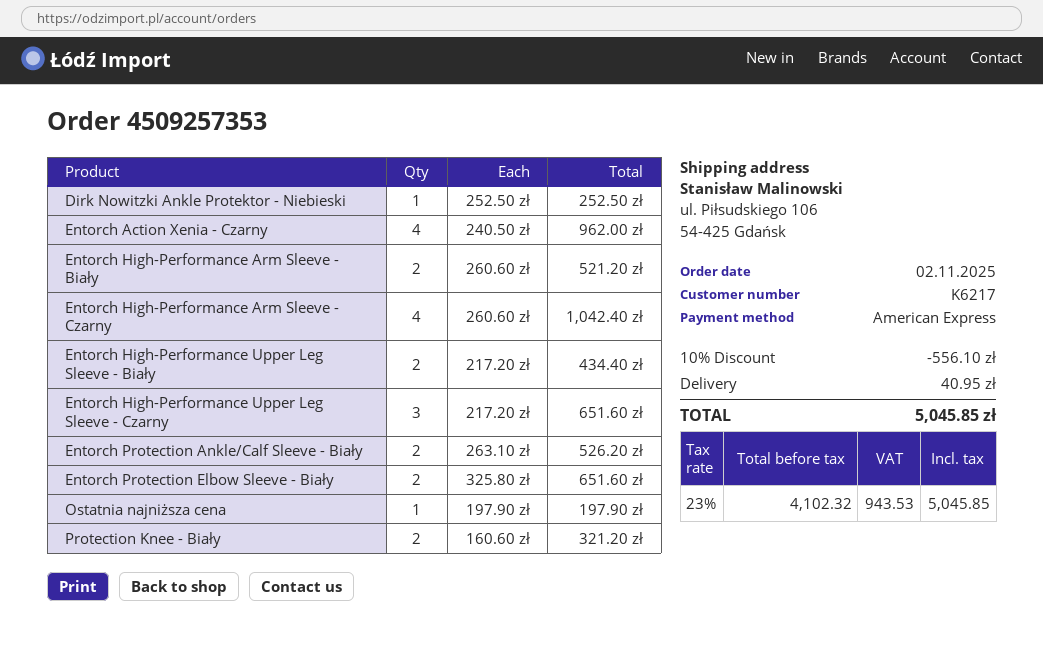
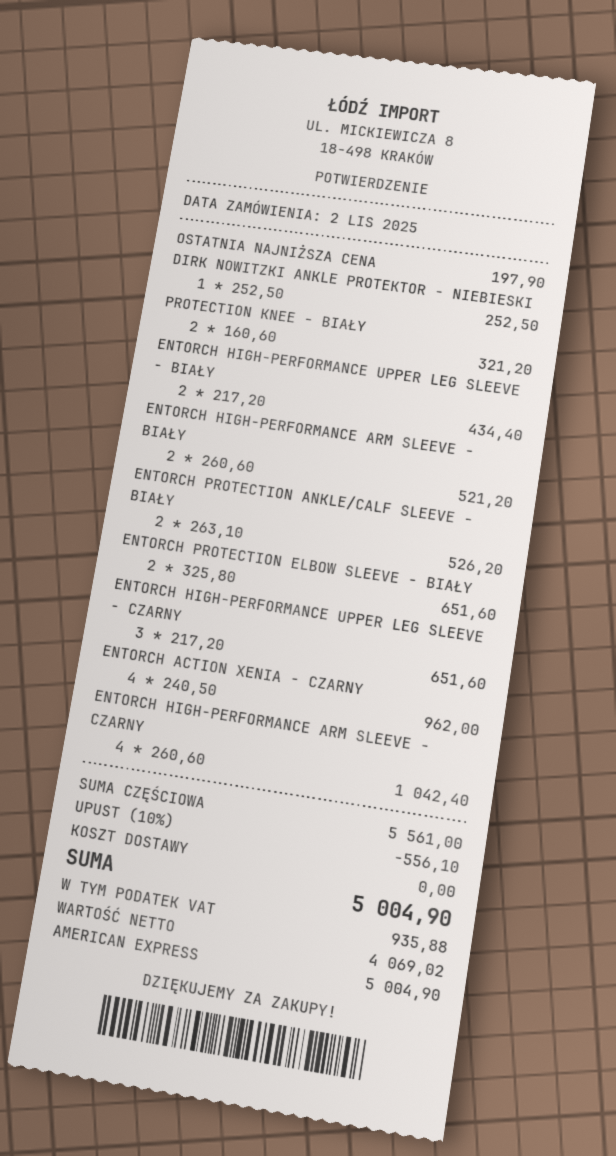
shipping: 40.95 -> 0.00
net: 4102.32 -> 4069.02
tax: 943.53 -> 935.88
total: 5045.85 -> 5004.90

